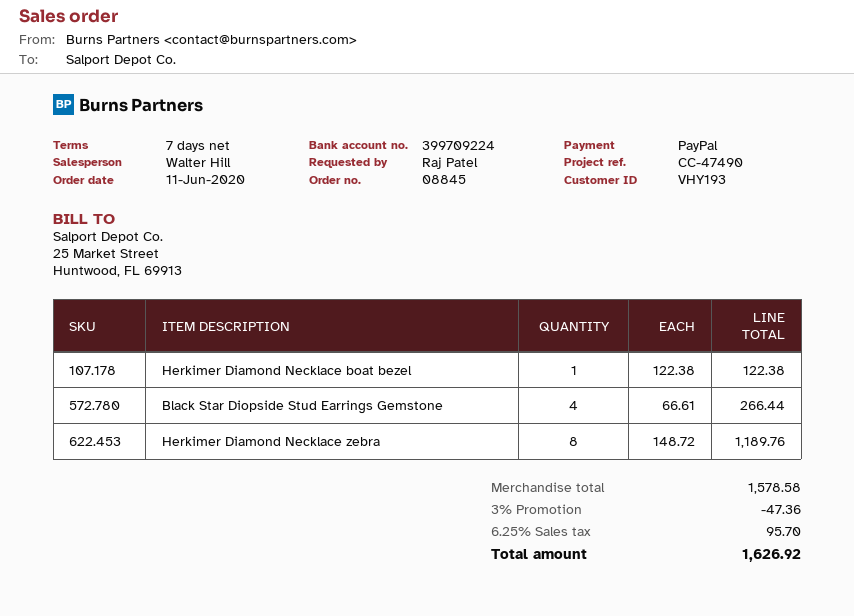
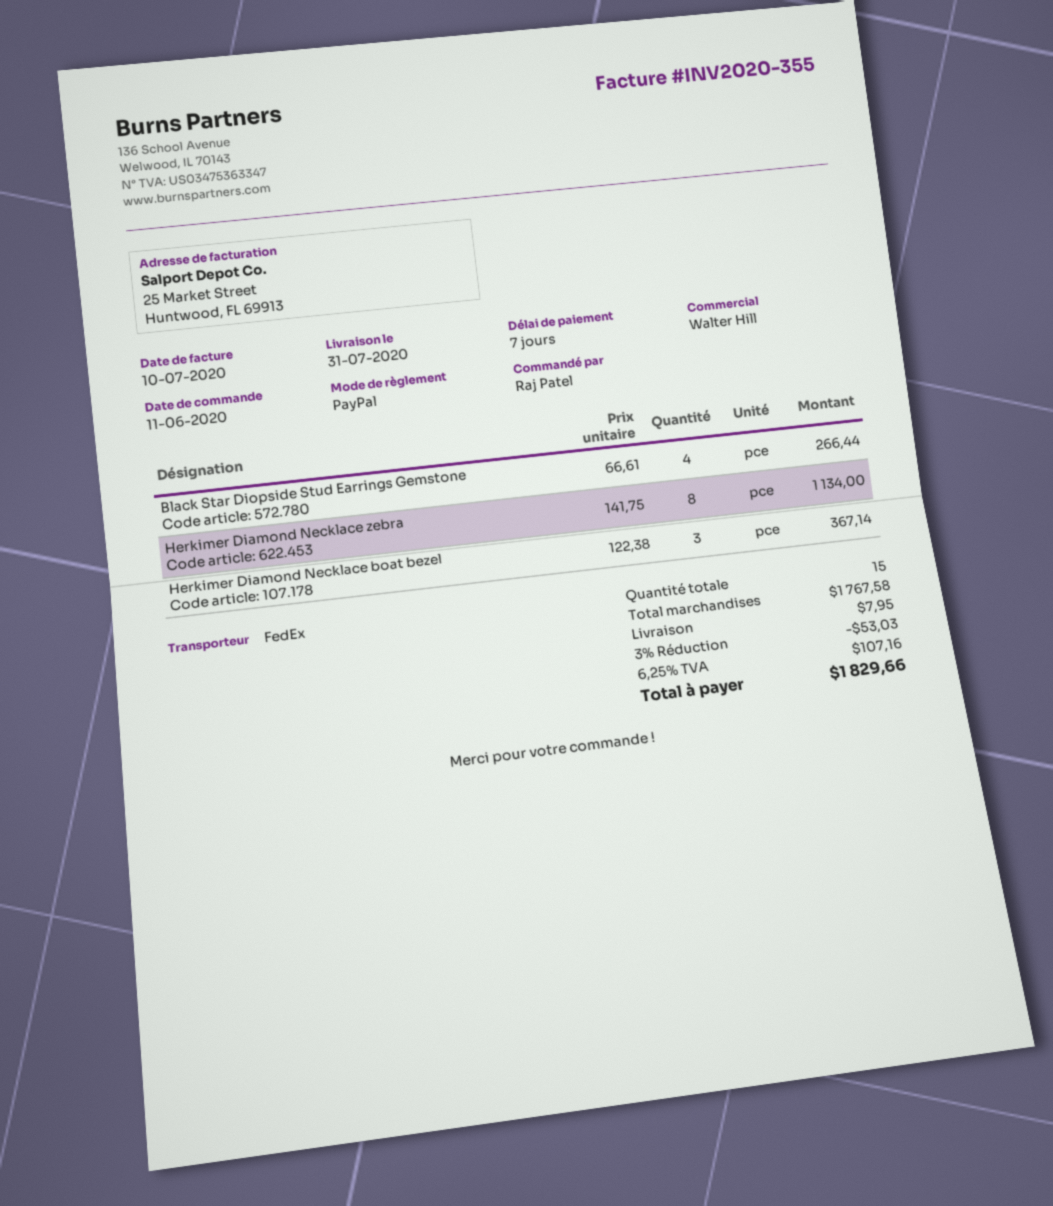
Herkimer Diamond Necklace boat bezel: 1 x 122.38 = 122.38 -> 3 x 122.38 = 367.14
Herkimer Diamond Necklace zebra: 8 x 148.72 = 1189.76 -> 8 x 141.75 = 1134.00
subtotal: 1578.58 -> 1767.58
discount: 3% = 47.36 -> 3% = 53.03
shipping: none -> 7.95
tax: 6.25% = 95.70 -> 6.25% = 107.16
total: 1626.92 -> 1829.66

